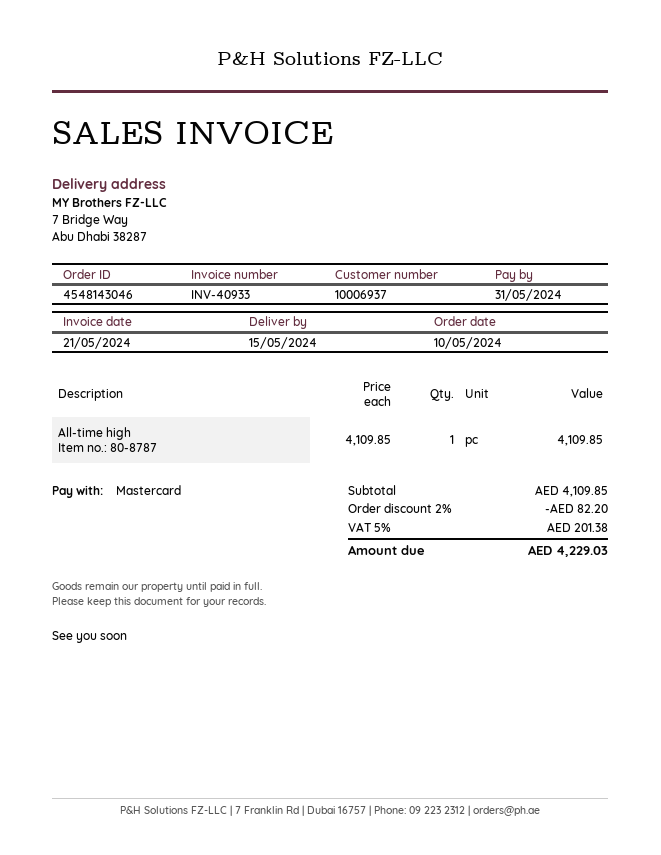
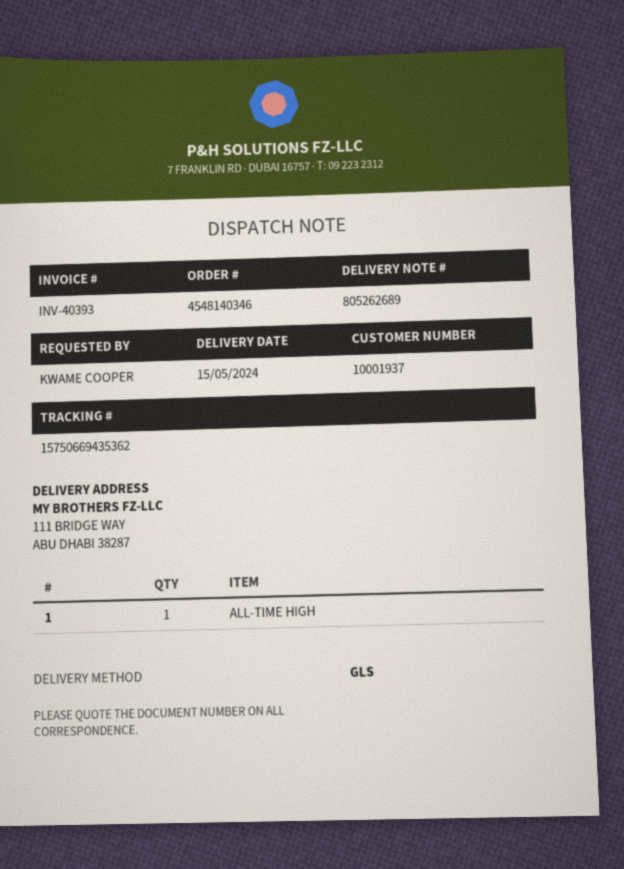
order number: 4548143046 -> 4548140346
invoice number: INV-40933 -> INV-40393
customer number: 10006937 -> 10001937
ship to: 7 Bridge Way, Abu Dhabi 38287 -> 111 BRIDGE WAY, ABU DHABI 38287

